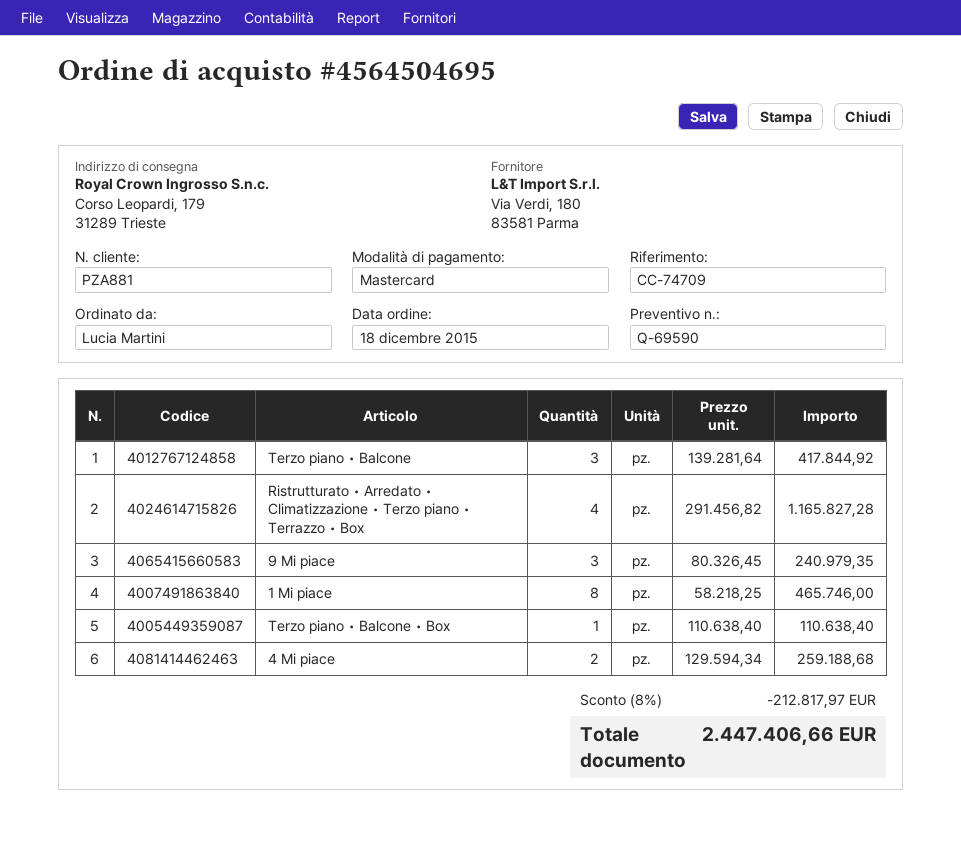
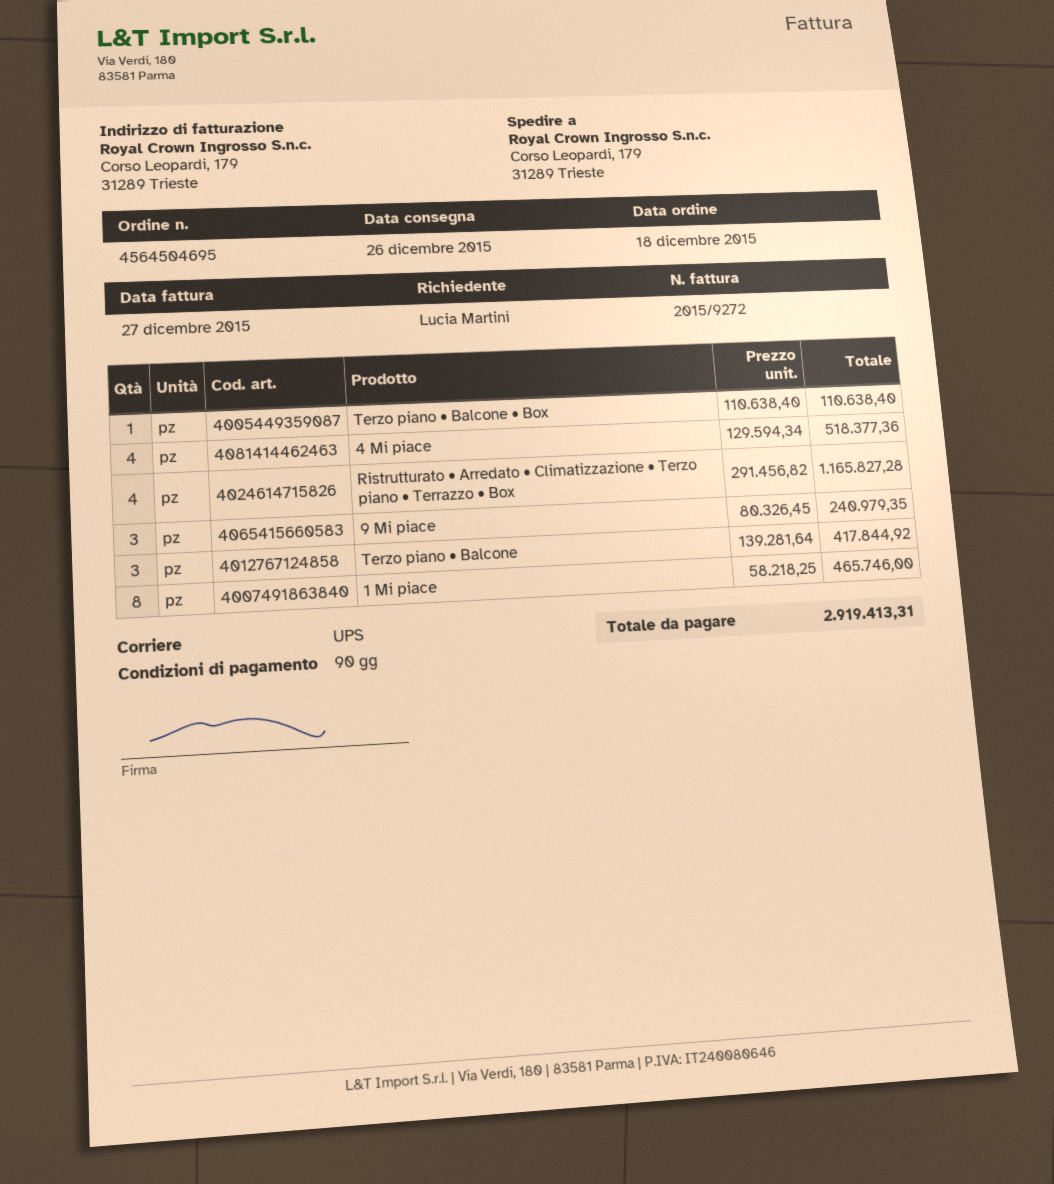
4 Mi piace: 2 x 129594.34 = 259188.68 -> 4 x 129594.34 = 518377.36
discount: 8% = 212817.97 -> none
total: 2447406.66 -> 2919413.31

